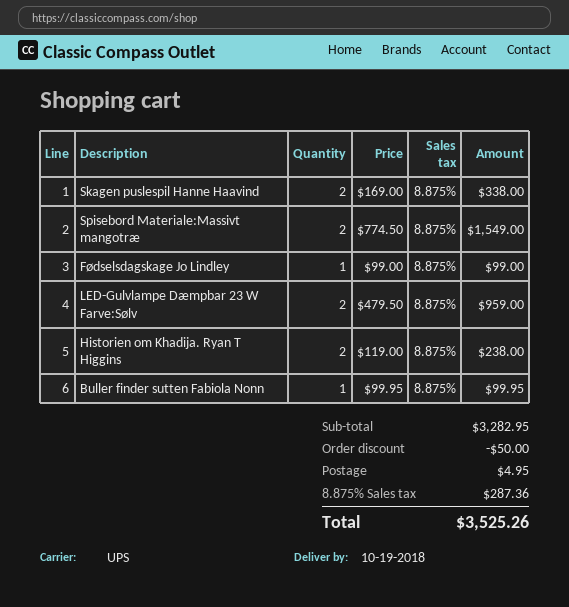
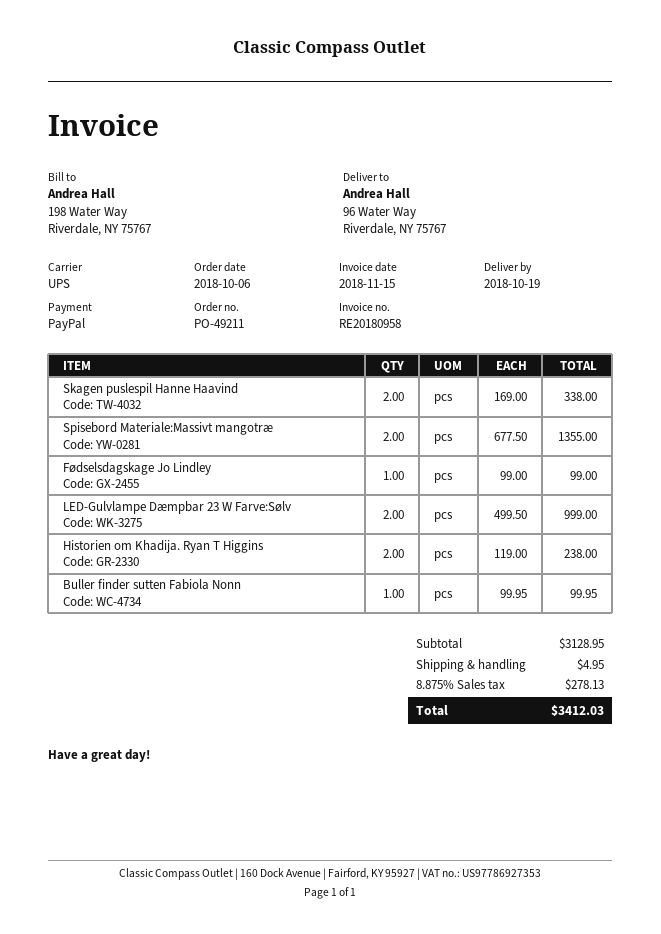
Spisebord Materiale:Massivt mangotræ: 2 x 774.50 = 1549.00 -> 2 x 677.50 = 1355.00
LED-Gulvlampe Dæmpbar 23 W Farve:Sølv: 2 x 479.50 = 959.00 -> 2 x 499.50 = 999.00
subtotal: 3282.95 -> 3128.95
discount: 50.00 -> none
tax: 8.875% = 287.36 -> 8.875% = 278.13
total: 3525.26 -> 3412.03

